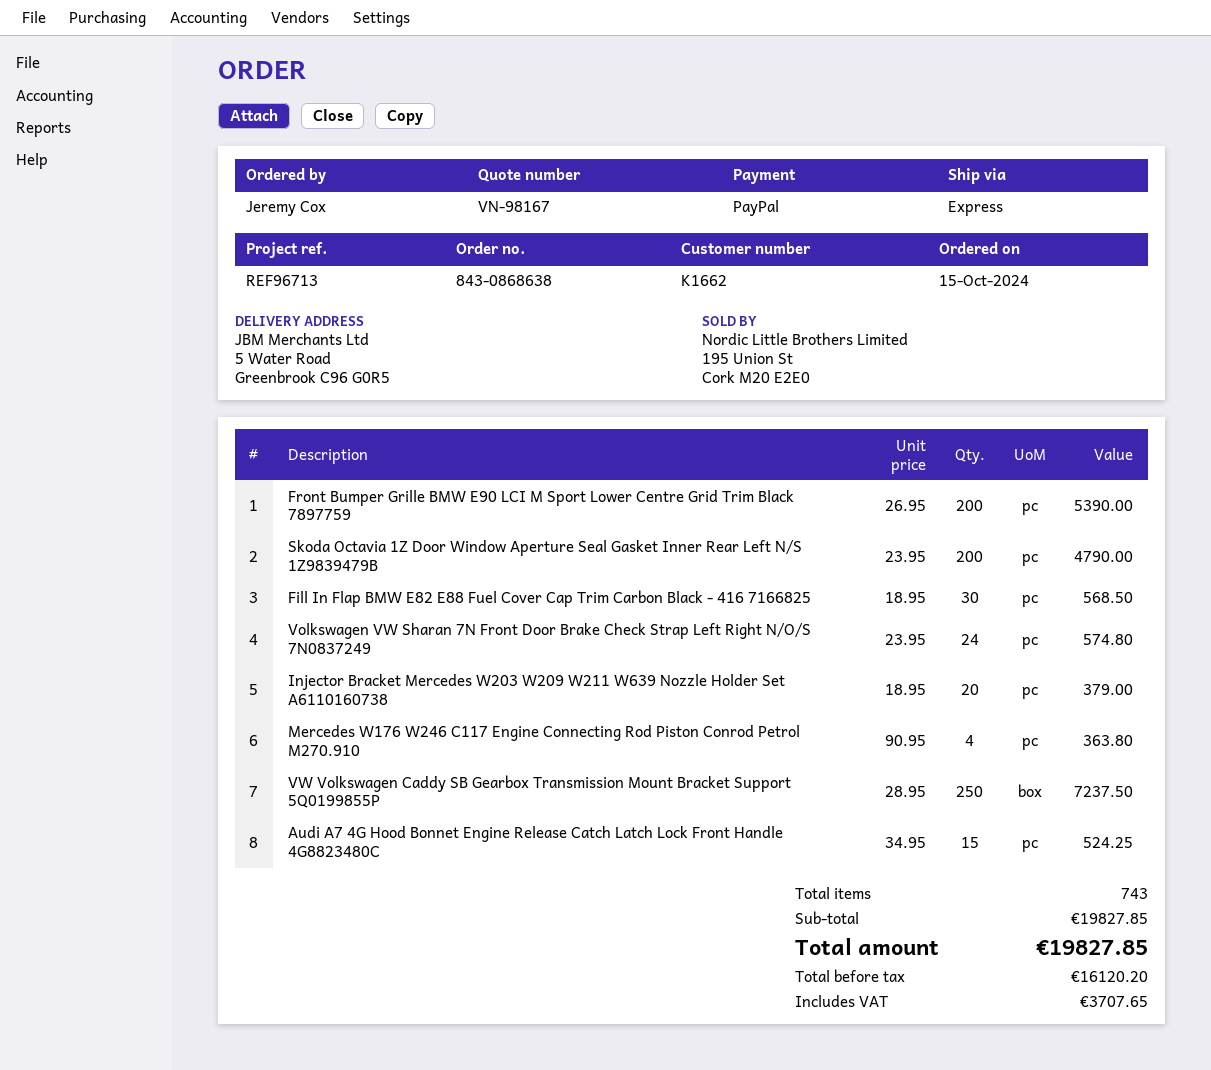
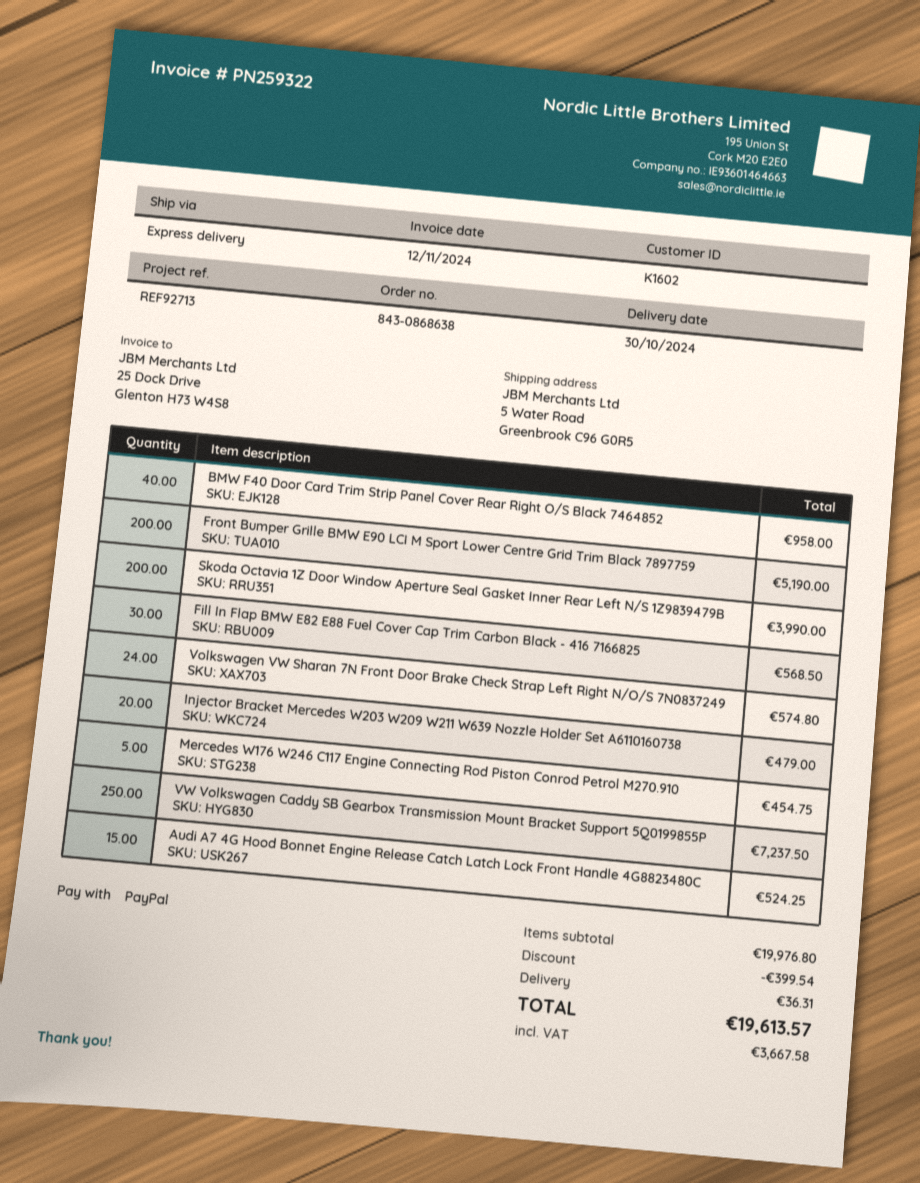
customer number: K1662 -> K1602
reference: REF96713 -> REF92713
Front Bumper Grille BMW E90 LCI M Sport Lower Centre Grid Trim Black 7897759: 200 for 5390.00 -> 200 for 5190.00
Skoda Octavia 1Z Door Window Aperture Seal Gasket Inner Rear Left N/S 1Z9839479B: 200 for 4790.00 -> 200 for 3990.00
Injector Bracket Mercedes W203 W209 W211 W639 Nozzle Holder Set A6110160738: 20 for 379.00 -> 20 for 479.00
Mercedes W176 W246 C117 Engine Connecting Rod Piston Conrod Petrol M270.910: 4 for 363.80 -> 5 for 454.75
BMW F40 Door Card Trim Strip Panel Cover Rear Right O/S Black 7464852: none -> 40 for 958.00
subtotal: 19827.85 -> 19976.80
discount: none -> 399.54
shipping: none -> 36.31
tax: 3707.65 -> 3667.58
total: 19827.85 -> 19613.57

